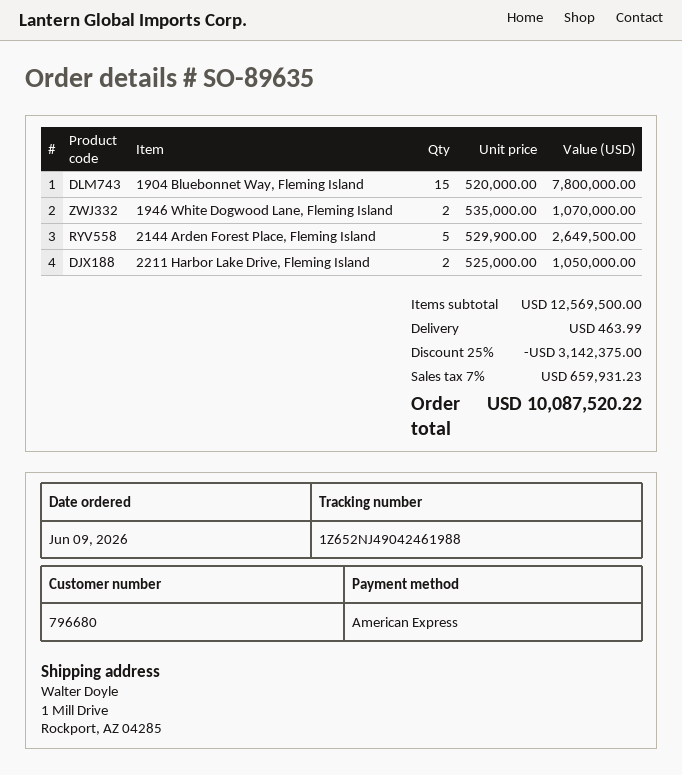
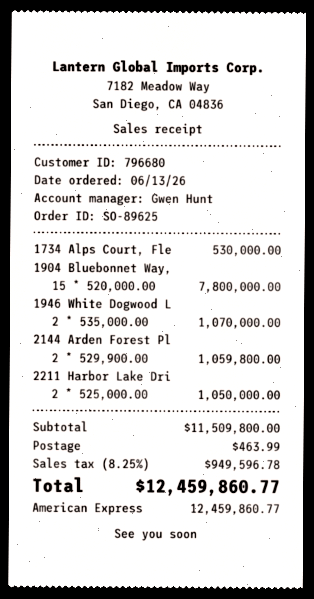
order number: SO-89635 -> SO-89625
order date: 2026-06-09 -> 2026-06-13
2144 Arden Forest Place, Fleming Island: 5 x 529900.00 = 2649500.00 -> 2 x 529900.00 = 1059800.00
1734 Alps Court, Fle: none -> 1 x 530000.00 = 530000.00
subtotal: 12569500.00 -> 11509800.00
discount: 25% = 3142375.00 -> none
tax: 7% = 659931.23 -> 8.25% = 949596.78
total: 10087520.22 -> 12459860.77

